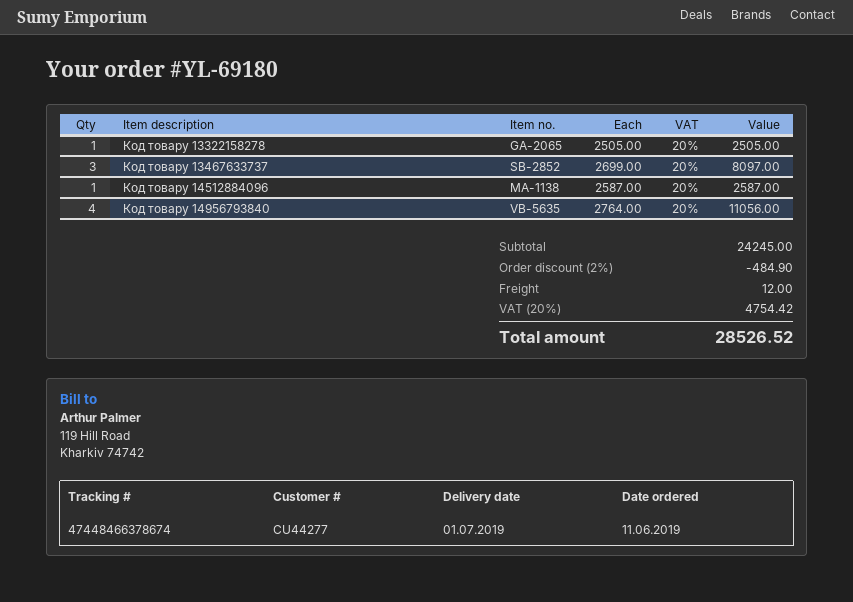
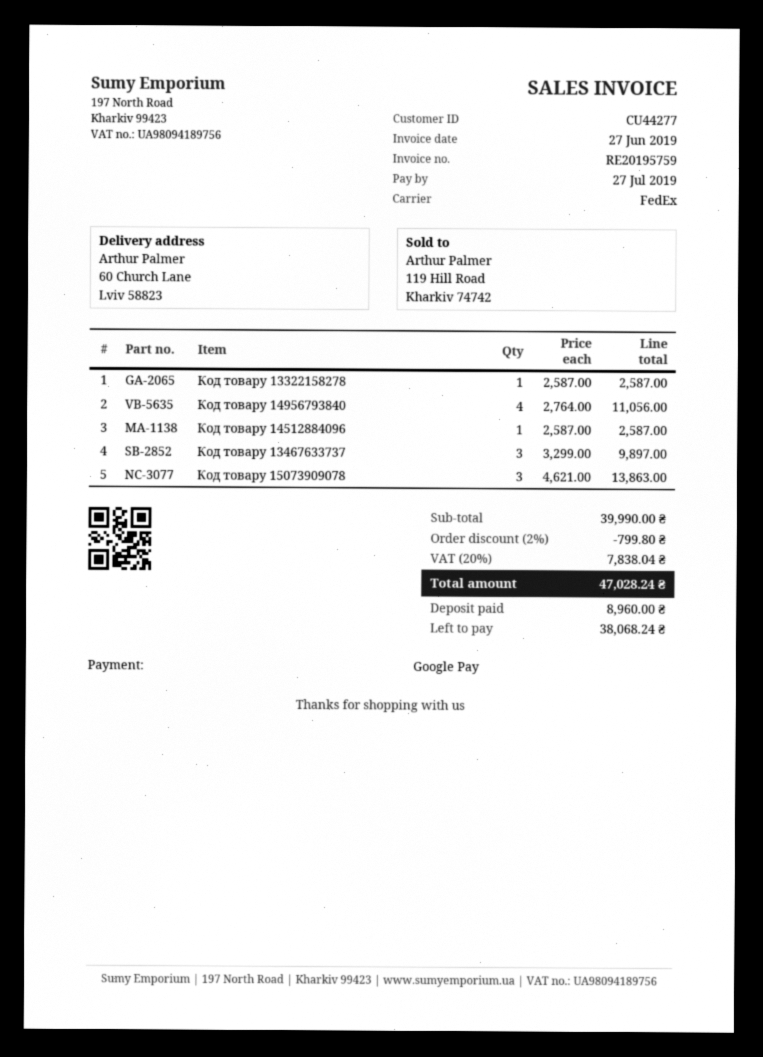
Код товару 13322158278: 1 x 2505.00 = 2505.00 -> 1 x 2587.00 = 2587.00
Код товару 13467633737: 3 x 2699.00 = 8097.00 -> 3 x 3299.00 = 9897.00
Код товару 15073909078: none -> 3 x 4621.00 = 13863.00
subtotal: 24245.00 -> 39990.00
discount: 2% = 484.90 -> 2% = 799.80
shipping: 12.00 -> none
tax: 20% = 4754.42 -> 20% = 7838.04
total: 28526.52 -> 47028.24

